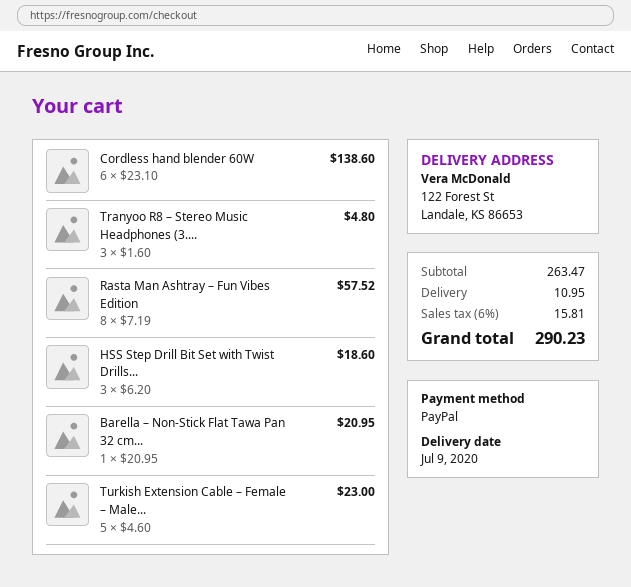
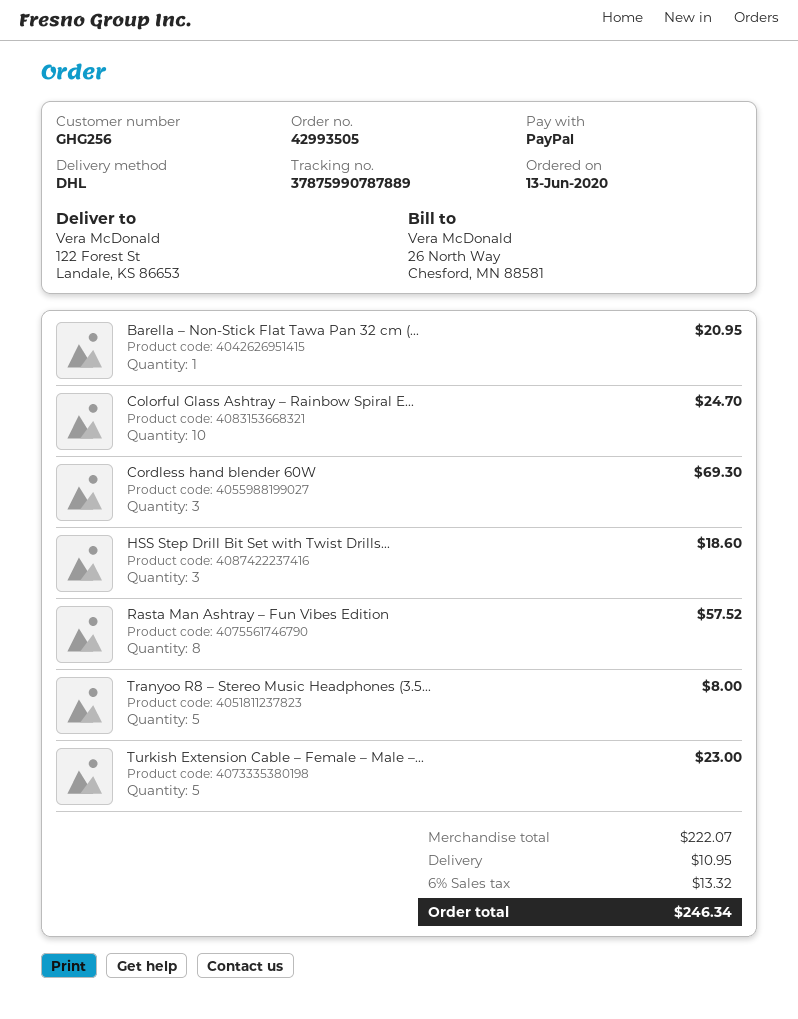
Cordless hand blender 60W: 6 for 138.60 -> 3 for 69.30
Tranyoo R8 – Stereo Music Headphones (3....: 3 for 4.80 -> 5 for 8.00
Colorful Glass Ashtray – Rainbow Spiral E...: none -> 10 for 24.70
subtotal: 263.47 -> 222.07
tax: 6% = 15.81 -> 6% = 13.32
total: 290.23 -> 246.34

